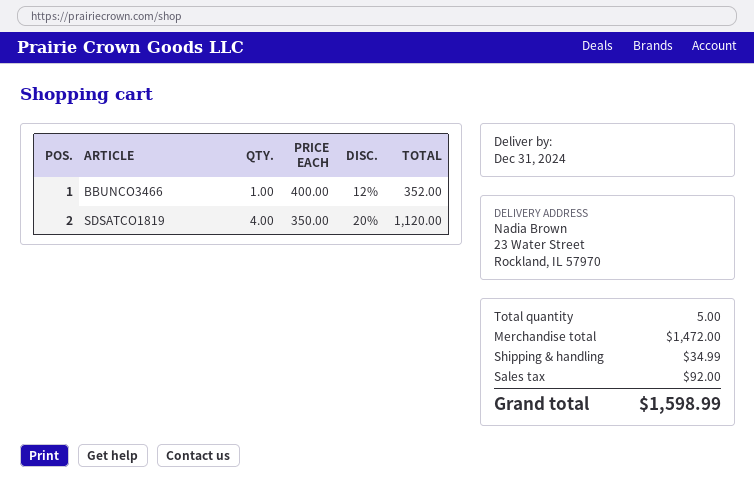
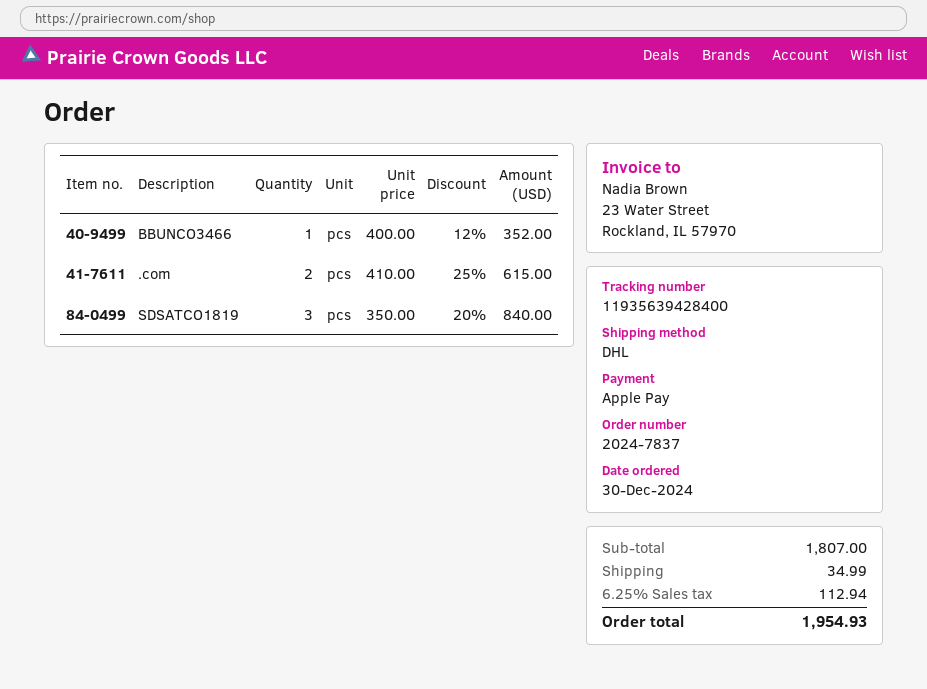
SDSATCO1819: 4 x 350.00 - 20% = 1120.00 -> 3 x 350.00 - 20% = 840.00
.com: none -> 2 x 410.00 - 25% = 615.00
subtotal: 1472.00 -> 1807.00
tax: 92.00 -> 112.94
total: 1598.99 -> 1954.93

